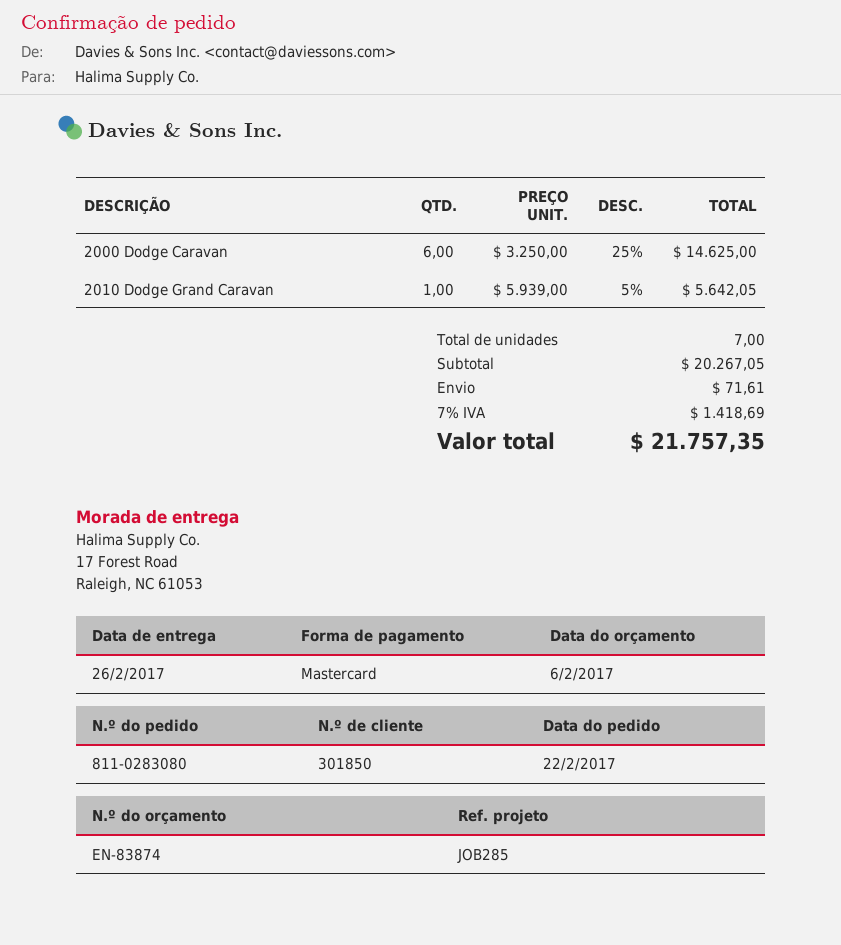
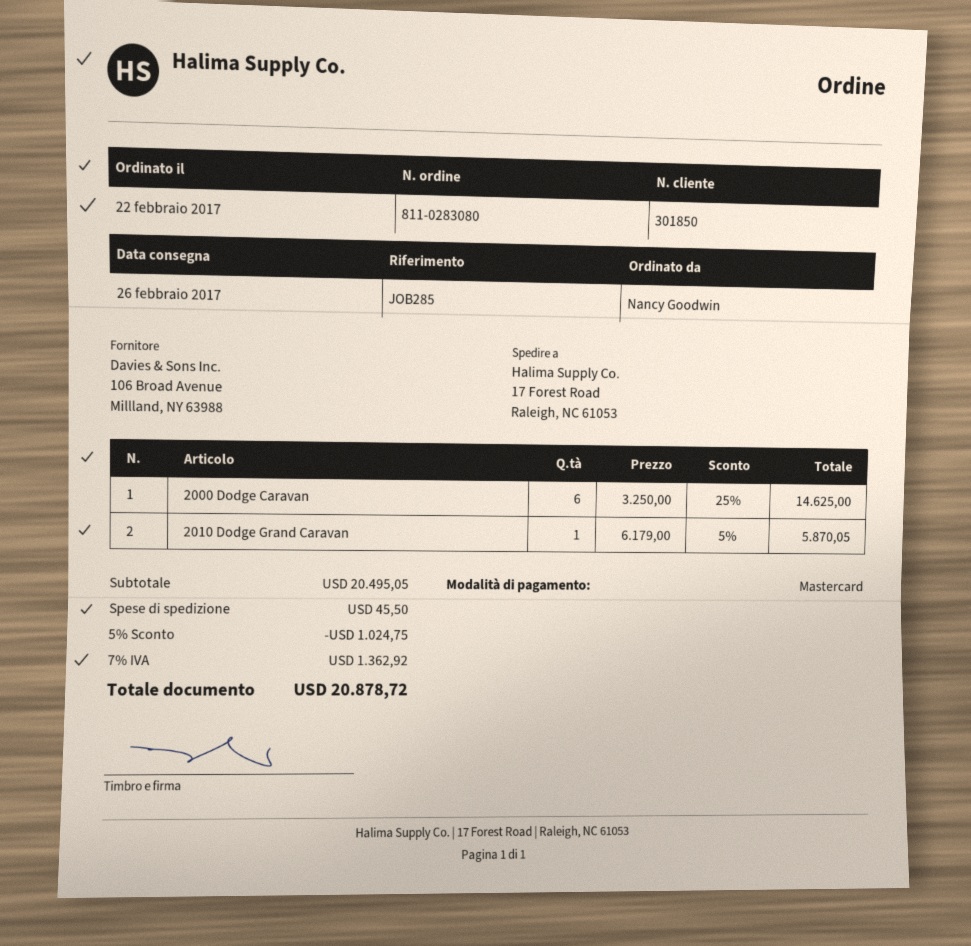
2010 Dodge Grand Caravan: 1 x 5939.00 - 5% = 5642.05 -> 1 x 6179.00 - 5% = 5870.05
subtotal: 20267.05 -> 20495.05
discount: none -> 5% = 1024.75
shipping: 71.61 -> 45.50
tax: 7% = 1418.69 -> 7% = 1362.92
total: 21757.35 -> 20878.72

